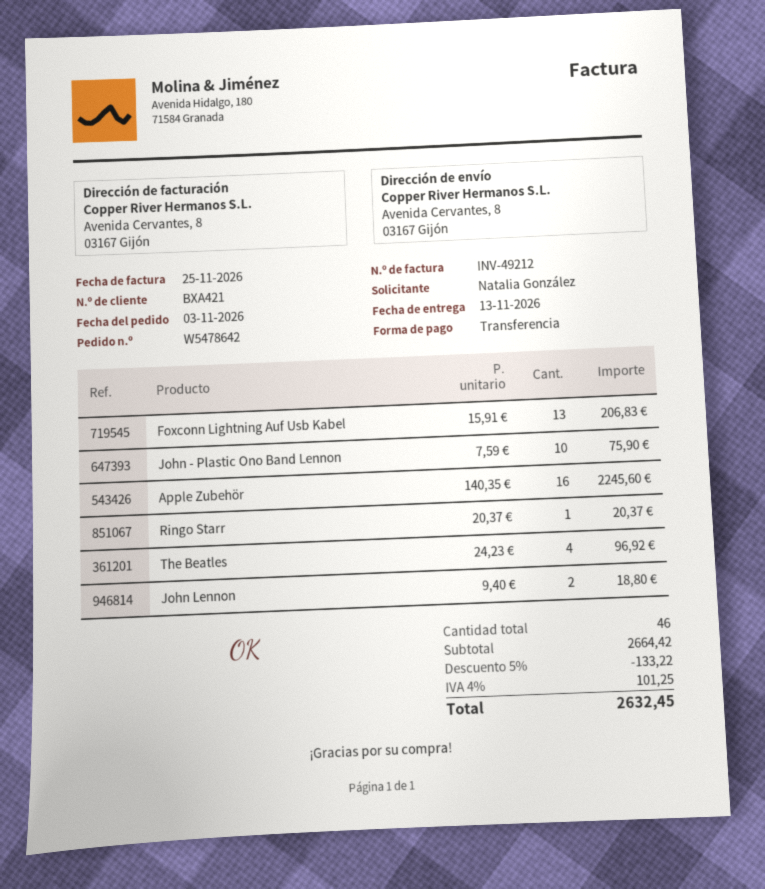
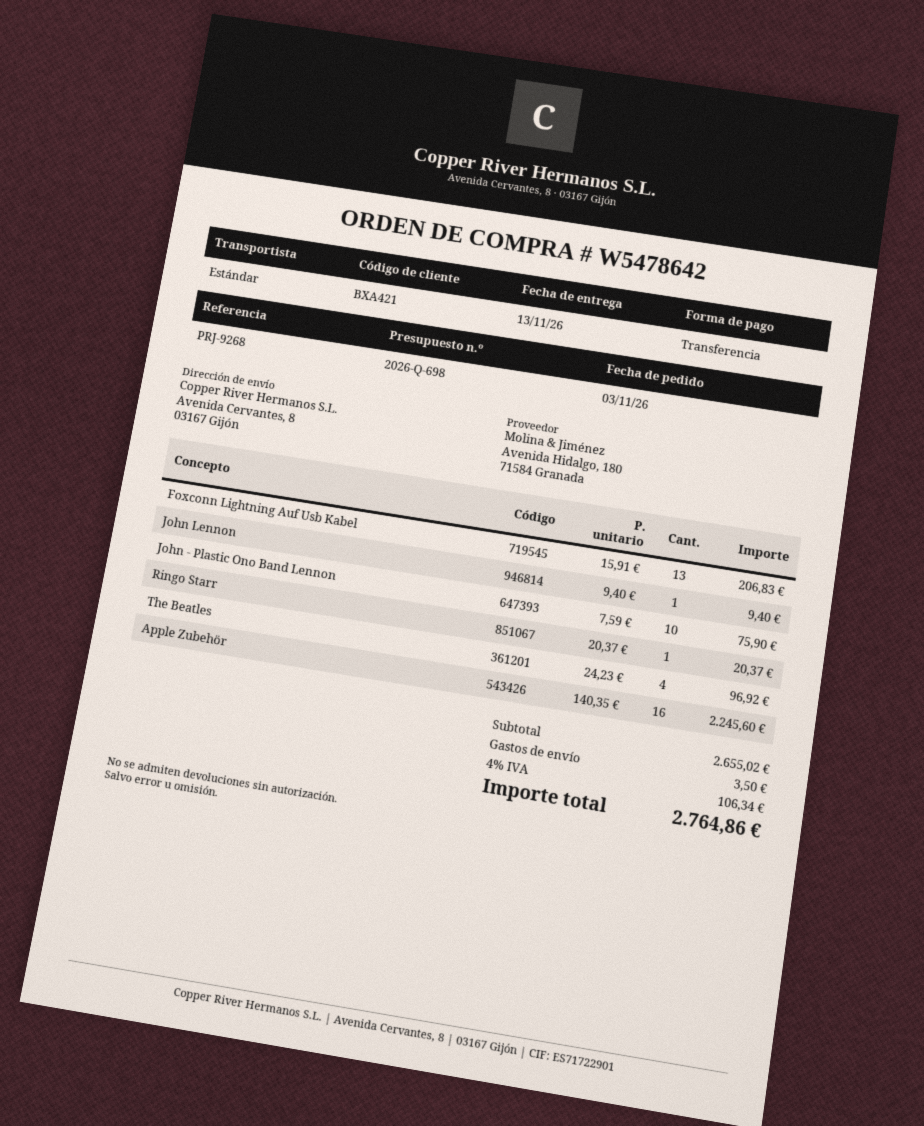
John Lennon: 2 x 9.40 = 18.80 -> 1 x 9.40 = 9.40
subtotal: 2664.42 -> 2655.02
discount: 5% = 133.22 -> none
shipping: none -> 3.50
tax: 4% = 101.25 -> 4% = 106.34
total: 2632.45 -> 2764.86

